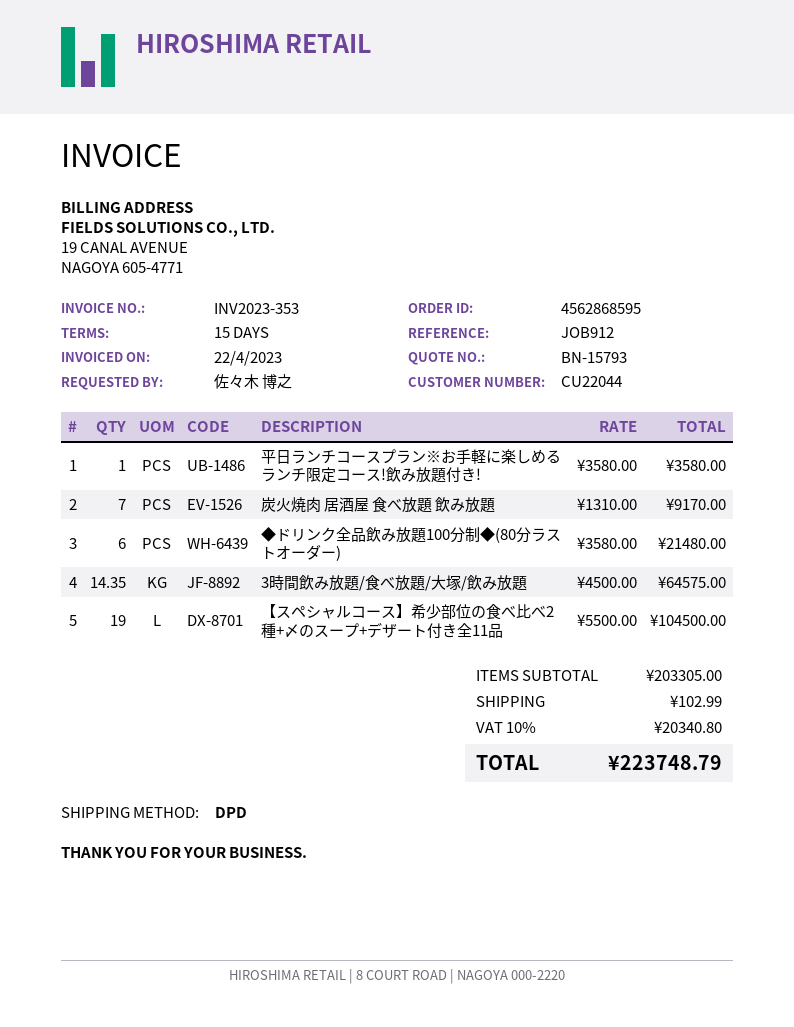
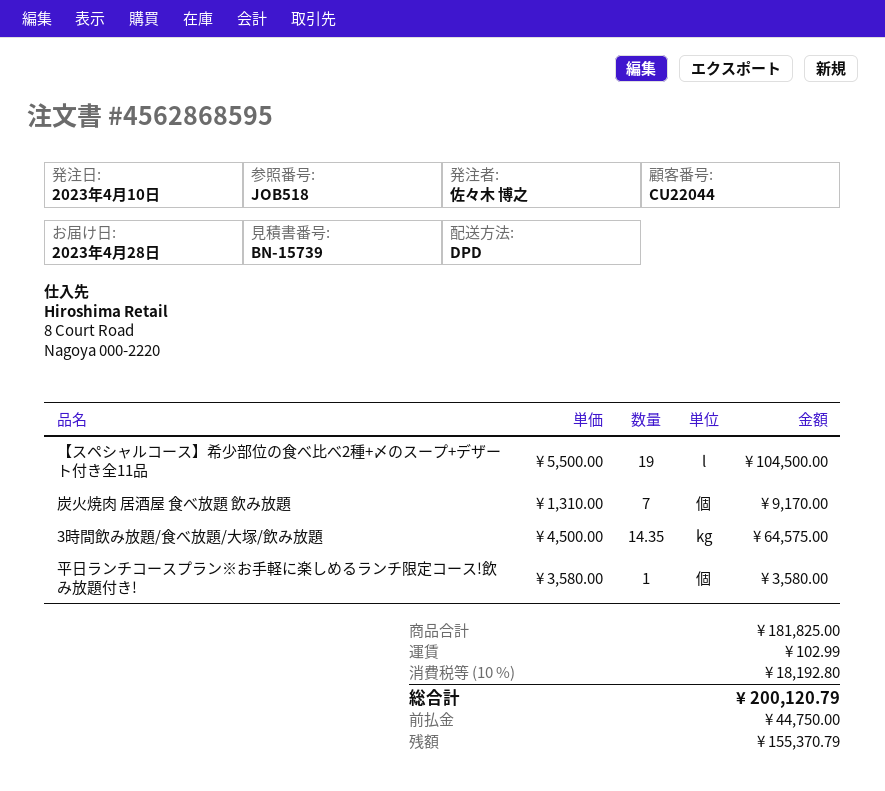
quote number: BN-15793 -> BN-15739
reference: JOB912 -> JOB518
◆ドリンク全品飲み放題100分制◆(80分ラストオーダー): 6 x 3580.00 = 21480.00 -> none
subtotal: 203305.00 -> 181825.00
tax: 10% = 20340.80 -> 10% = 18192.80
total: 223748.79 -> 200120.79

